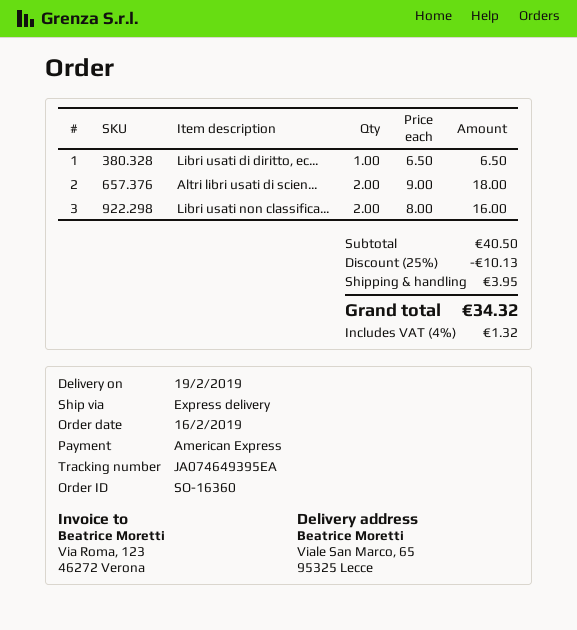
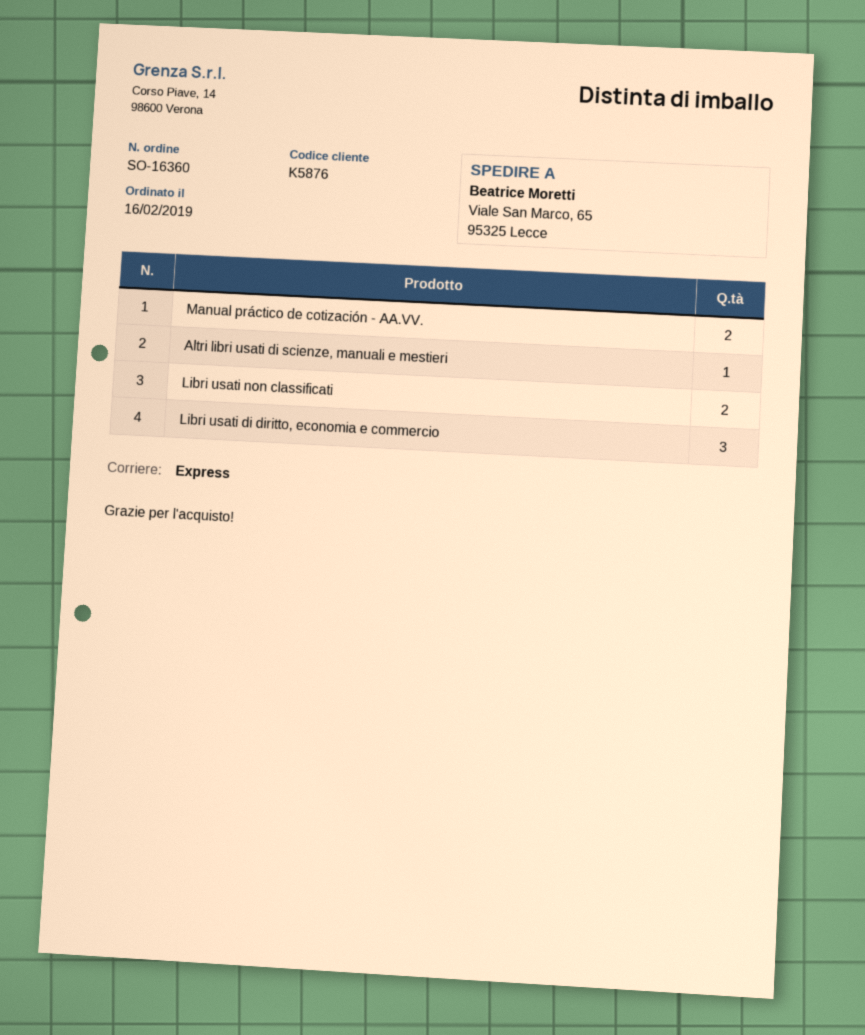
Libri usati di diritto, ec...: 1 -> 3
Altri libri usati di scien...: 2 -> 1
Manual práctico de cotización - AA.VV.: none -> 2

